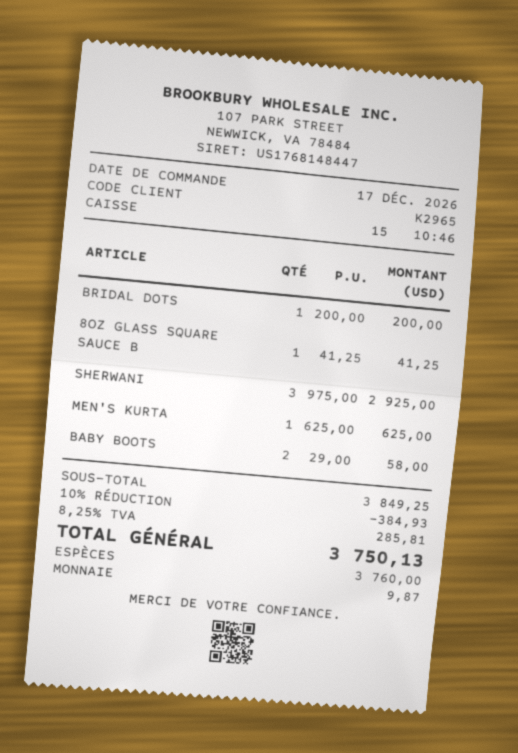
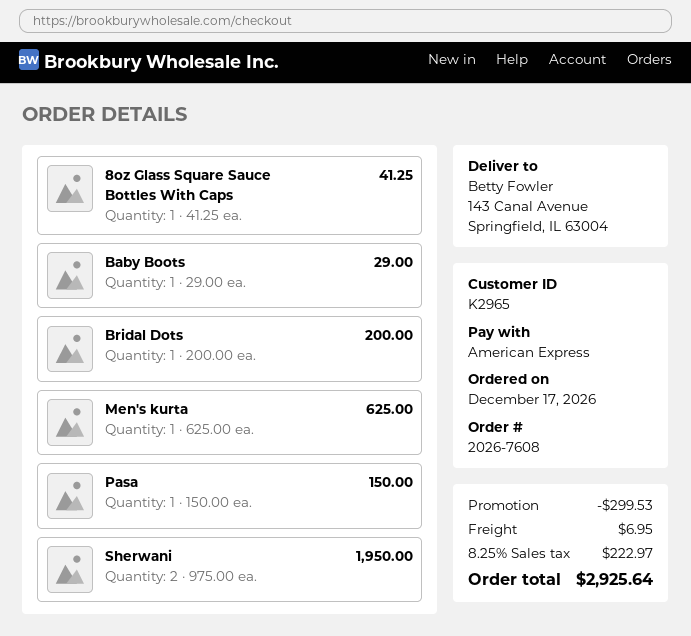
payment method: cash -> American Express
SHERWANI: 3 x 975.00 = 2925.00 -> 2 x 975.00 = 1950.00
BABY BOOTS: 2 x 29.00 = 58.00 -> 1 x 29.00 = 29.00
Pasa: none -> 1 x 150.00 = 150.00
discount: 384.93 -> 299.53
shipping: none -> 6.95
tax: 8.25% = 285.81 -> 8.25% = 222.97
total: 3750.13 -> 2925.64

